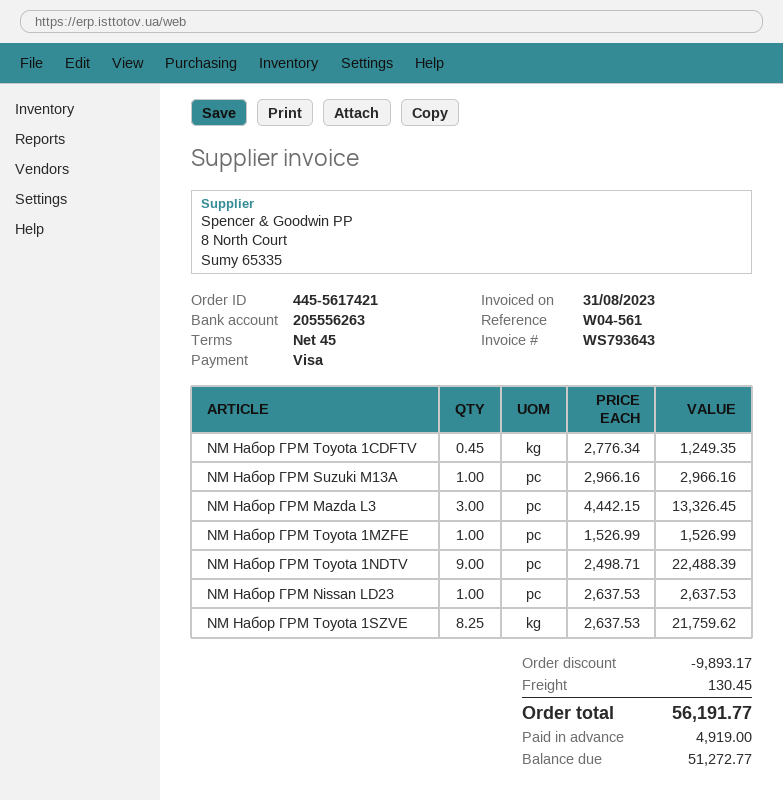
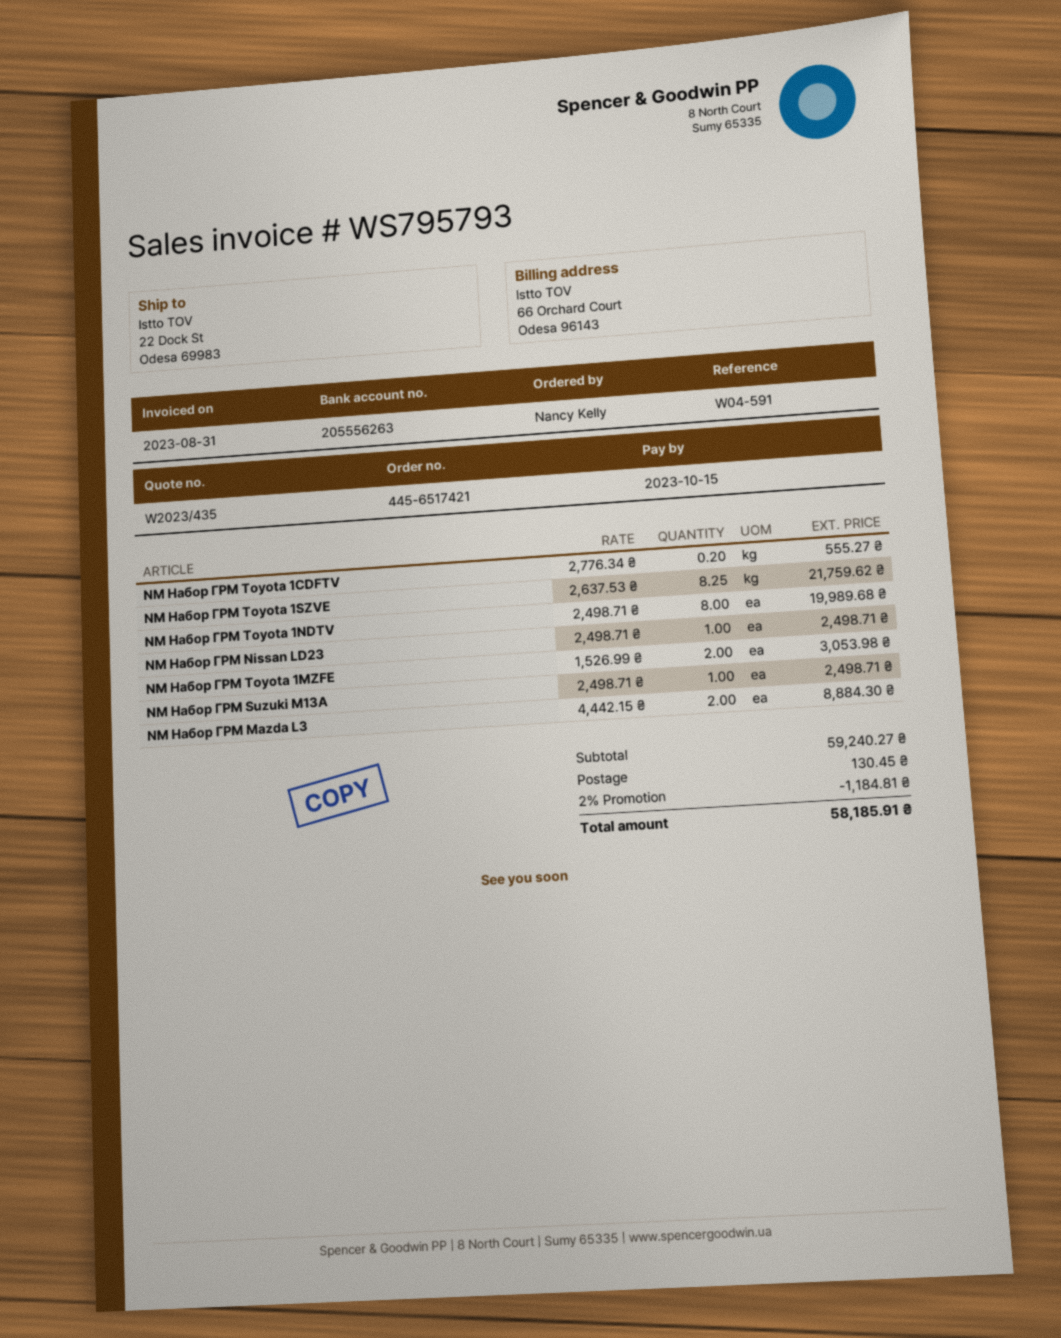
order number: 445-5617421 -> 445-6517421
invoice number: WS793643 -> WS795793
reference: W04-561 -> W04-591
NM Набор ГРМ Toyota 1CDFTV: 0.45 x 2776.34 = 1249.35 -> 0.2 x 2776.34 = 555.27
NM Набор ГРМ Suzuki M13A: 1 x 2966.16 = 2966.16 -> 1 x 2498.71 = 2498.71
NM Набор ГРМ Mazda L3: 3 x 4442.15 = 13326.45 -> 2 x 4442.15 = 8884.30
NM Набор ГРМ Toyota 1MZFE: 1 x 1526.99 = 1526.99 -> 2 x 1526.99 = 3053.98
NM Набор ГРМ Toyota 1NDTV: 9 x 2498.71 = 22488.39 -> 8 x 2498.71 = 19989.68
NM Набор ГРМ Nissan LD23: 1 x 2637.53 = 2637.53 -> 1 x 2498.71 = 2498.71
discount: 9893.17 -> 1184.81
total: 56191.77 -> 58185.91

